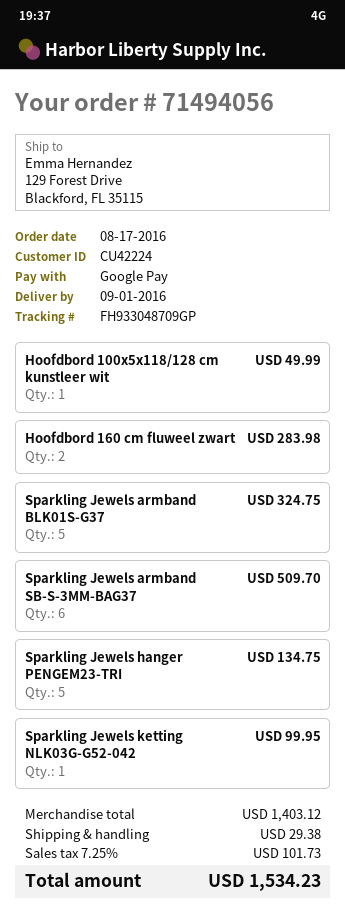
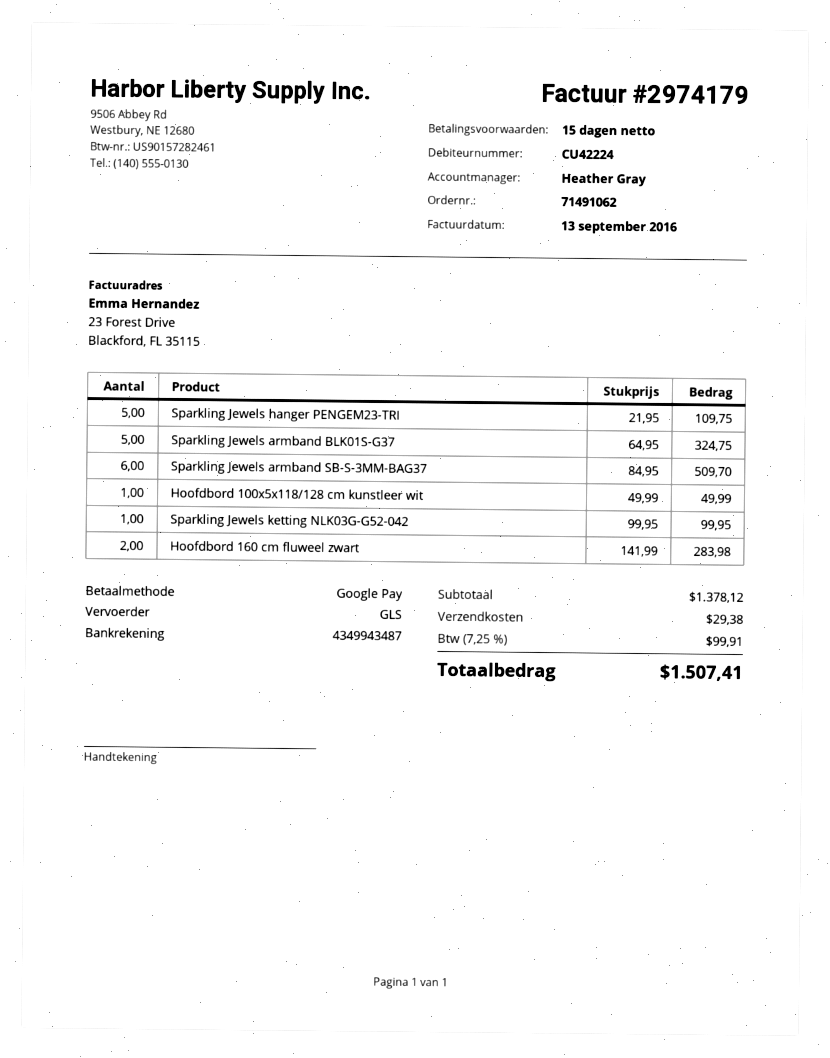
order number: 71494056 -> 71491062
Sparkling Jewels hanger PENGEM23-TRI: 5 for 134.75 -> 5 for 109.75
subtotal: 1403.12 -> 1378.12
tax: 7.25% = 101.73 -> 7.25% = 99.91
total: 1534.23 -> 1507.41

